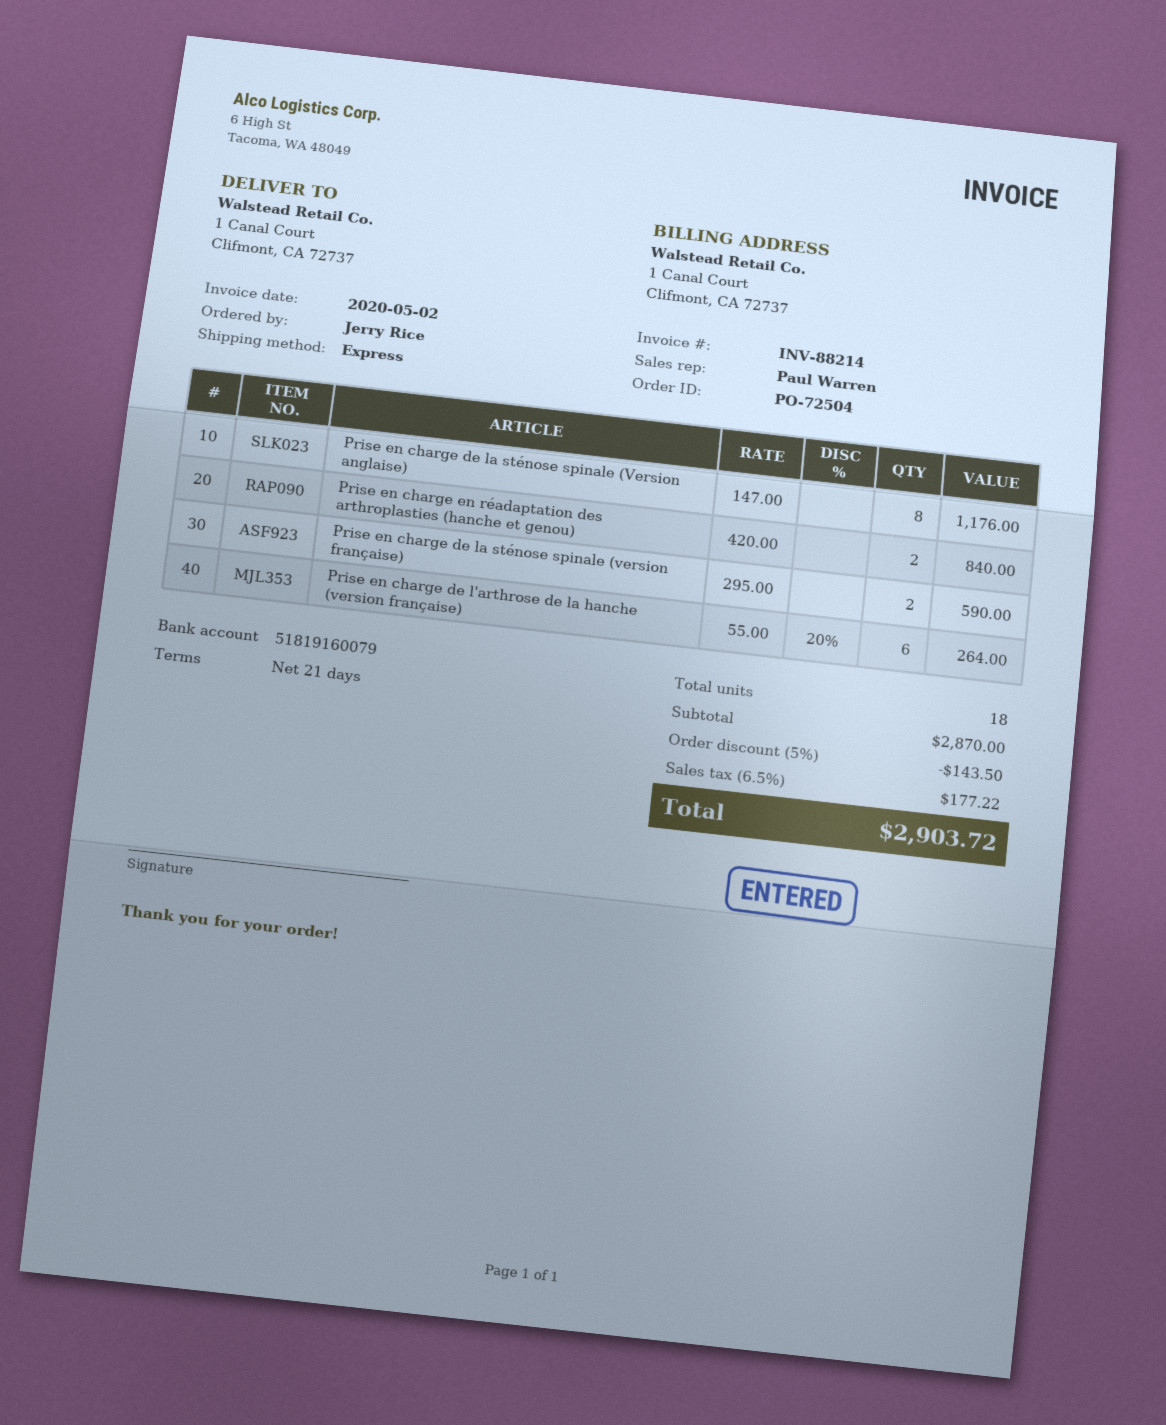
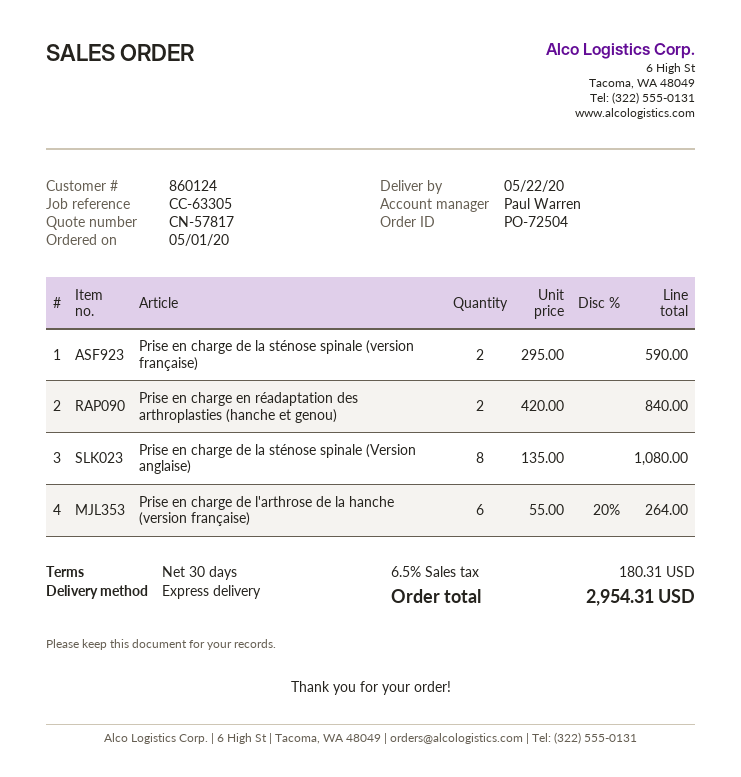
payment terms: 21 days -> 30 days
Prise en charge de la sténose spinale (Version anglaise): 8 x 147.00 = 1176.00 -> 8 x 135.00 = 1080.00
discount: 5% = 143.50 -> none
tax: 6.5% = 177.22 -> 6.5% = 180.31
total: 2903.72 -> 2954.31

